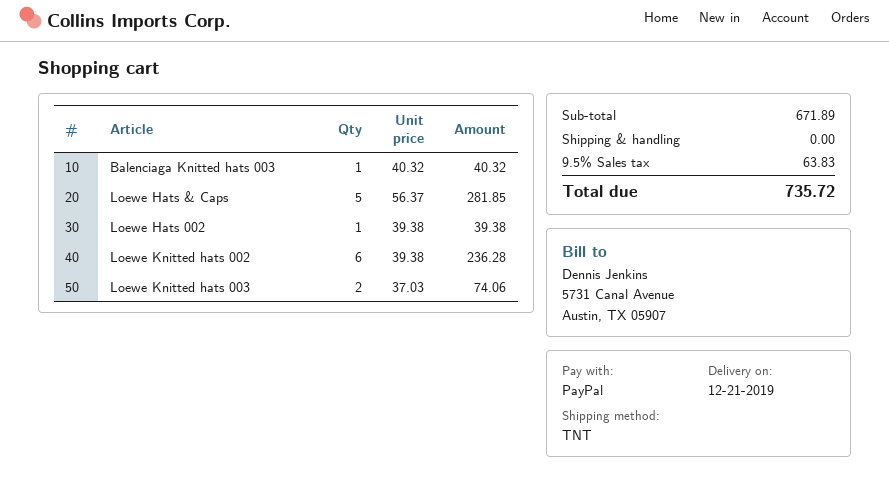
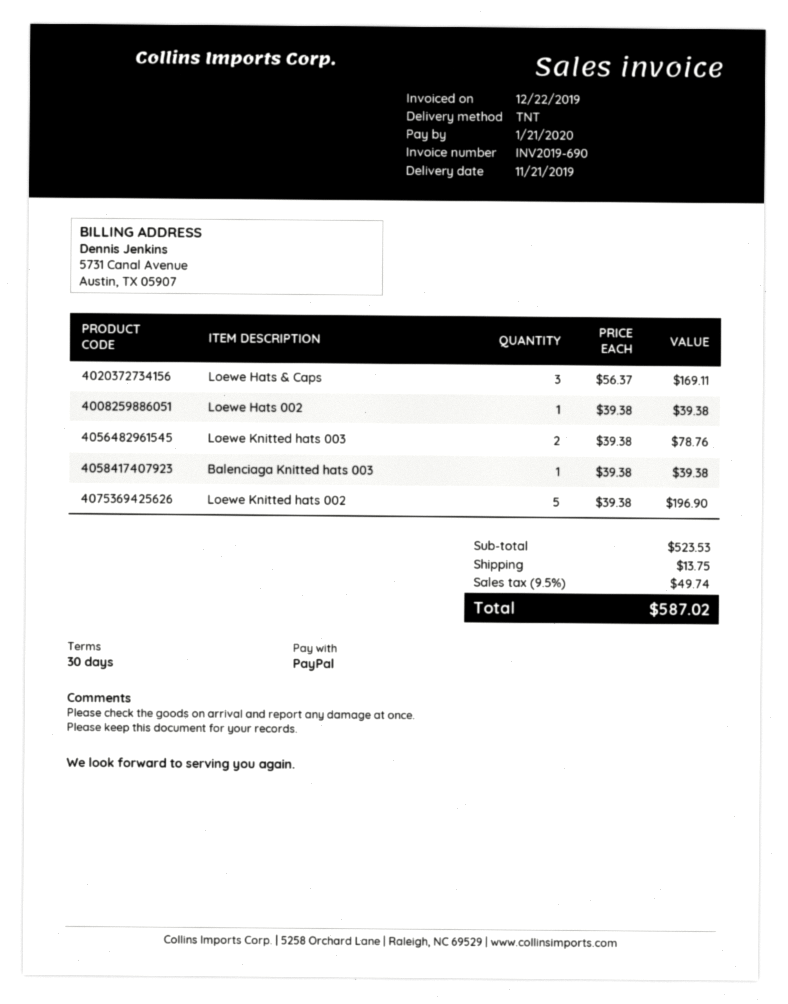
delivery date: 2019-12-21 -> 2019-11-21
Balenciaga Knitted hats 003: 1 x 40.32 = 40.32 -> 1 x 39.38 = 39.38
Loewe Hats & Caps: 5 x 56.37 = 281.85 -> 3 x 56.37 = 169.11
Loewe Knitted hats 002: 6 x 39.38 = 236.28 -> 5 x 39.38 = 196.90
Loewe Knitted hats 003: 2 x 37.03 = 74.06 -> 2 x 39.38 = 78.76
subtotal: 671.89 -> 523.53
shipping: 0.00 -> 13.75
tax: 9.5% = 63.83 -> 9.5% = 49.74
total: 735.72 -> 587.02

